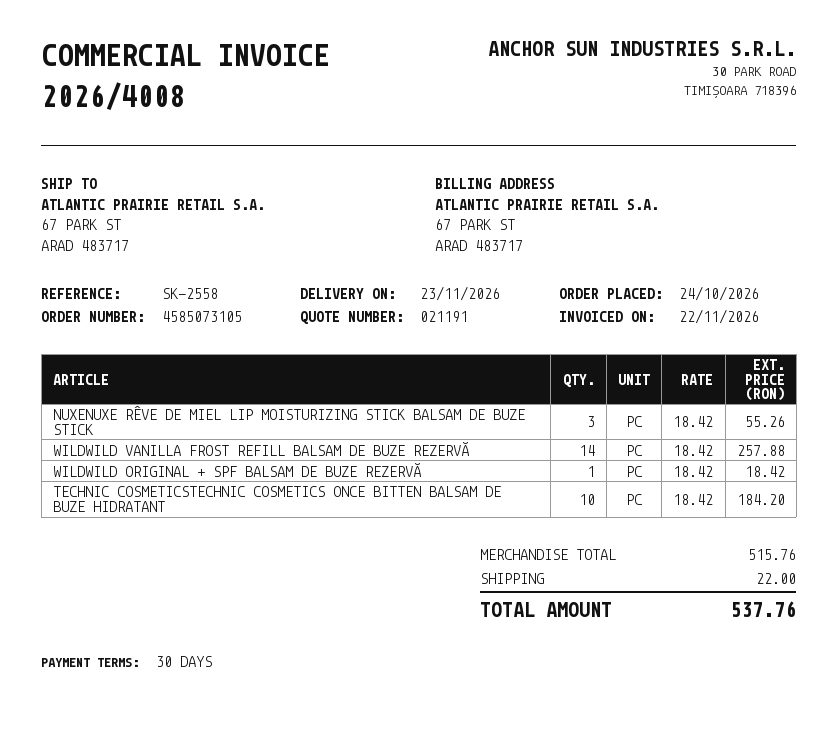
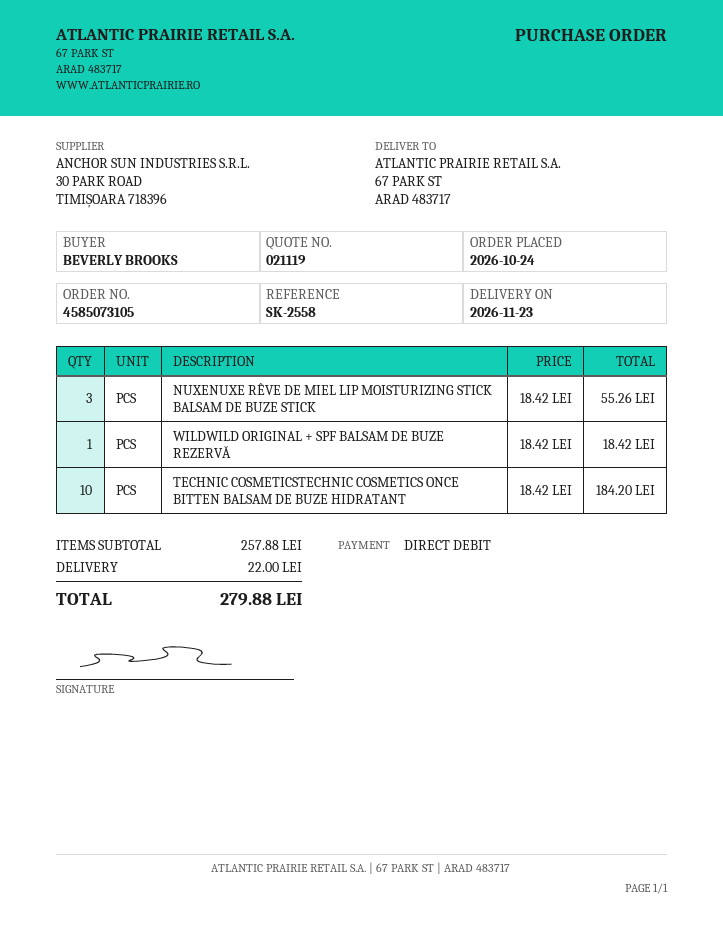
quote number: 021191 -> 021119
WILDWILD VANILLA FROST REFILL BALSAM DE BUZE REZERVĂ: 14 x 18.42 = 257.88 -> none
subtotal: 515.76 -> 257.88
total: 537.76 -> 279.88

